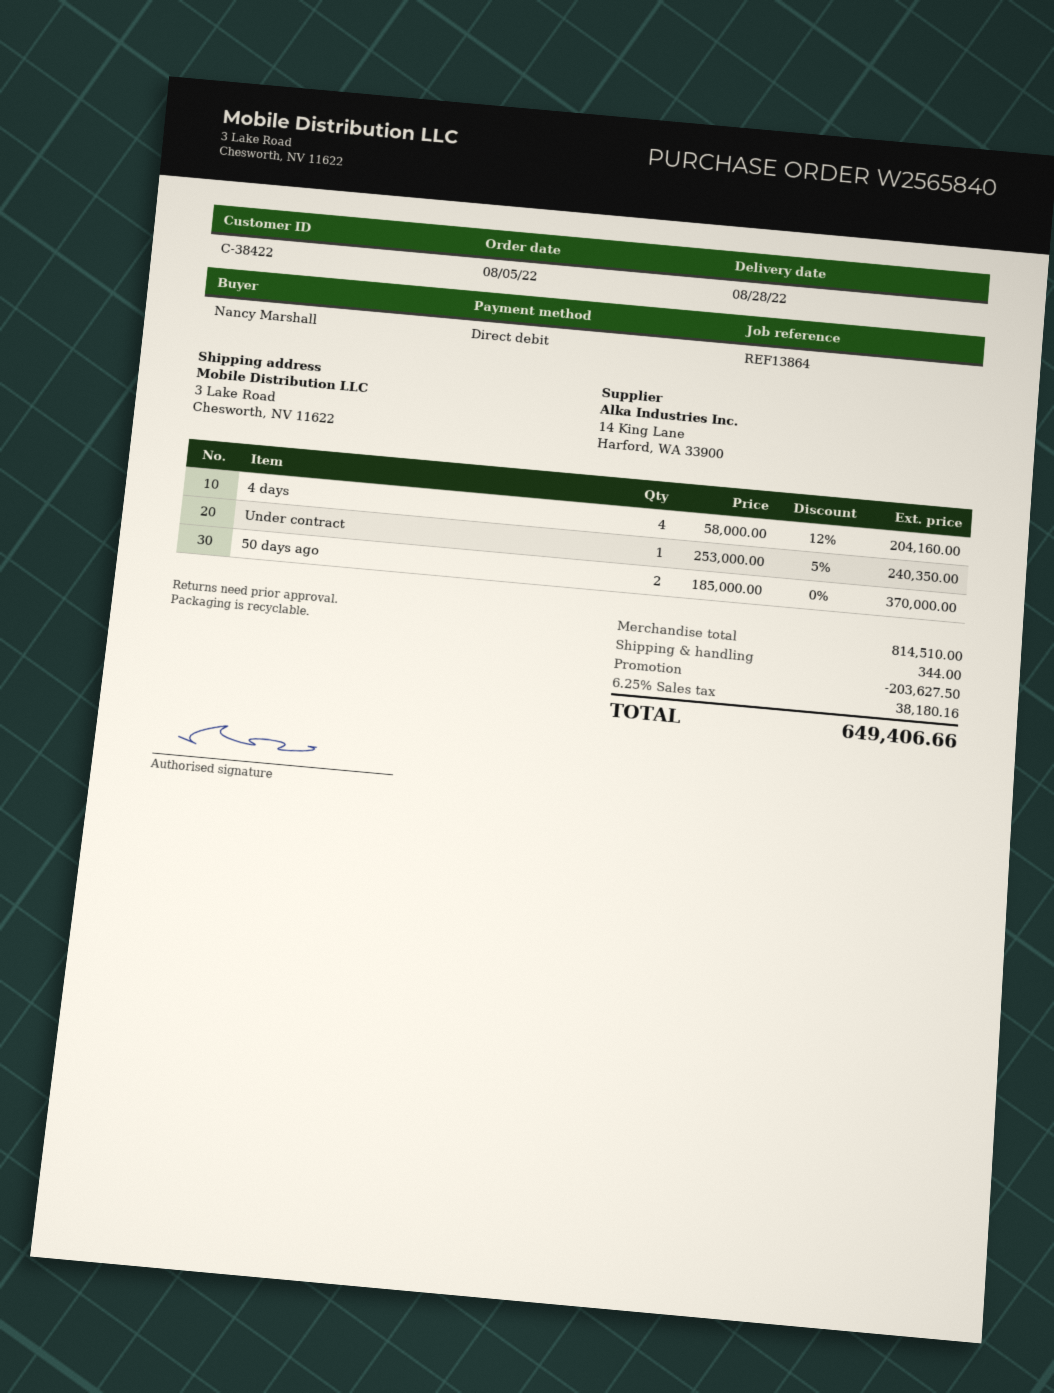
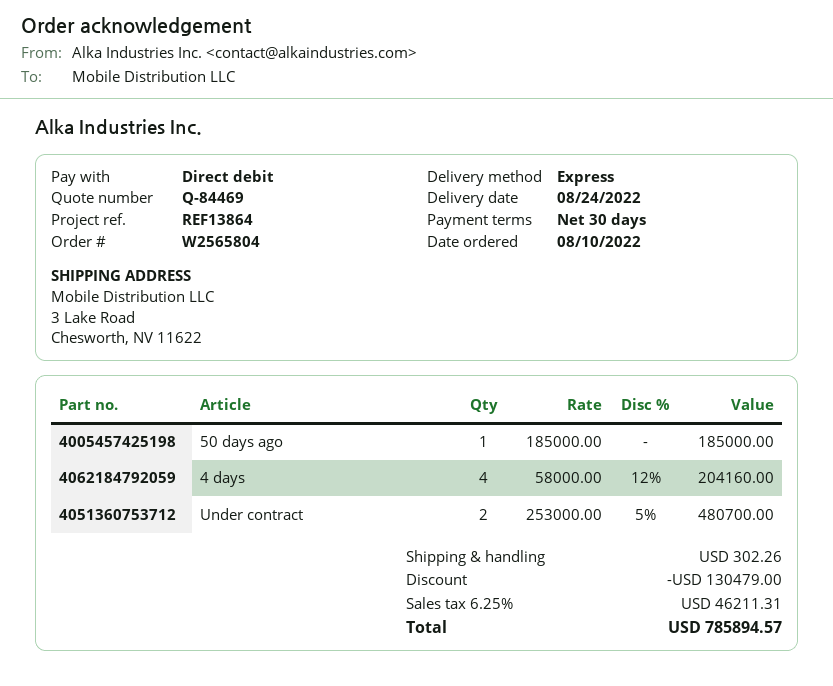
order number: W2565840 -> W2565804
order date: 2022-08-05 -> 2022-08-10
delivery date: 2022-08-28 -> 2022-08-24
Under contract: 1 x 253000.00 - 5% = 240350.00 -> 2 x 253000.00 - 5% = 480700.00
50 days ago: 2 x 185000.00 = 370000.00 -> 1 x 185000.00 = 185000.00
discount: 203627.50 -> 130479.00
shipping: 344.00 -> 302.26
tax: 6.25% = 38180.16 -> 6.25% = 46211.31
total: 649406.66 -> 785894.57

